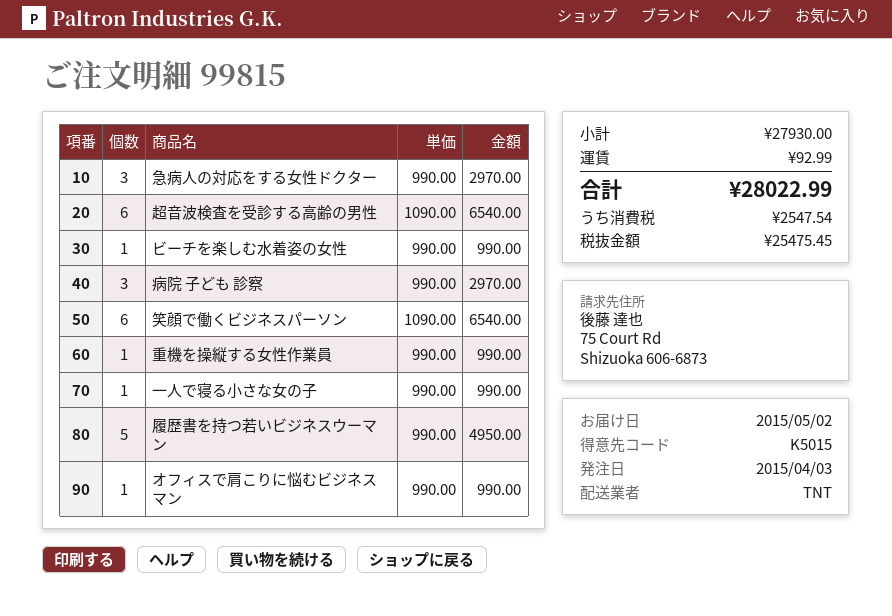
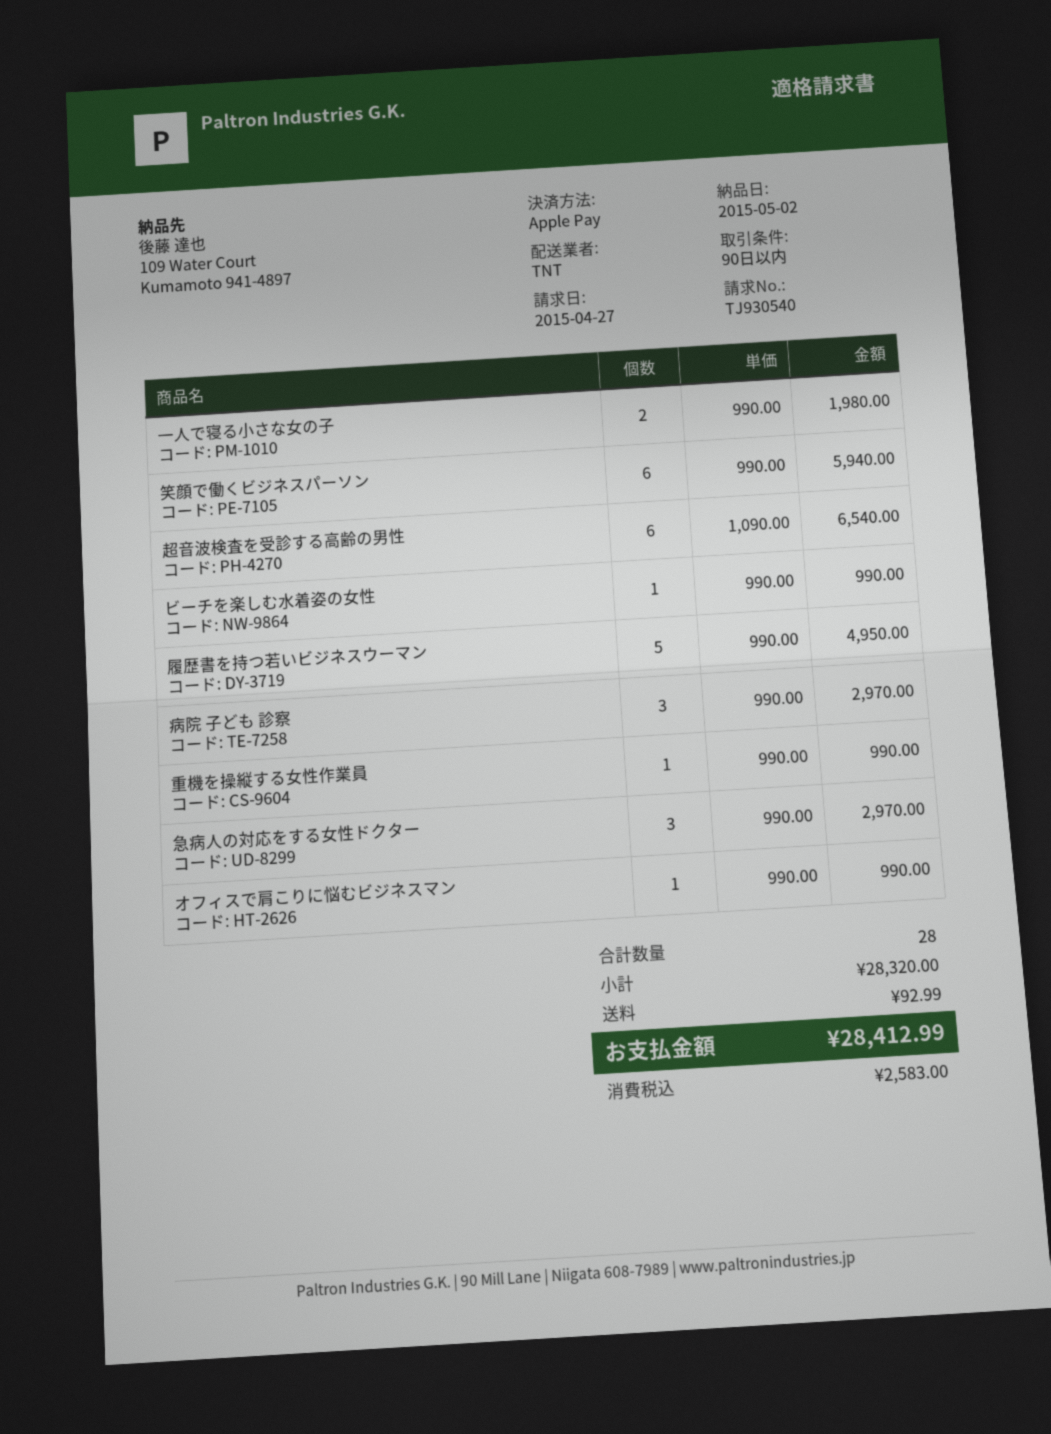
笑顔で働くビジネスパーソン: 6 x 1090.00 = 6540.00 -> 6 x 990.00 = 5940.00
一人で寝る小さな女の子: 1 x 990.00 = 990.00 -> 2 x 990.00 = 1980.00
subtotal: 27930.00 -> 28320.00
tax: 2547.54 -> 2583.00
total: 28022.99 -> 28412.99

